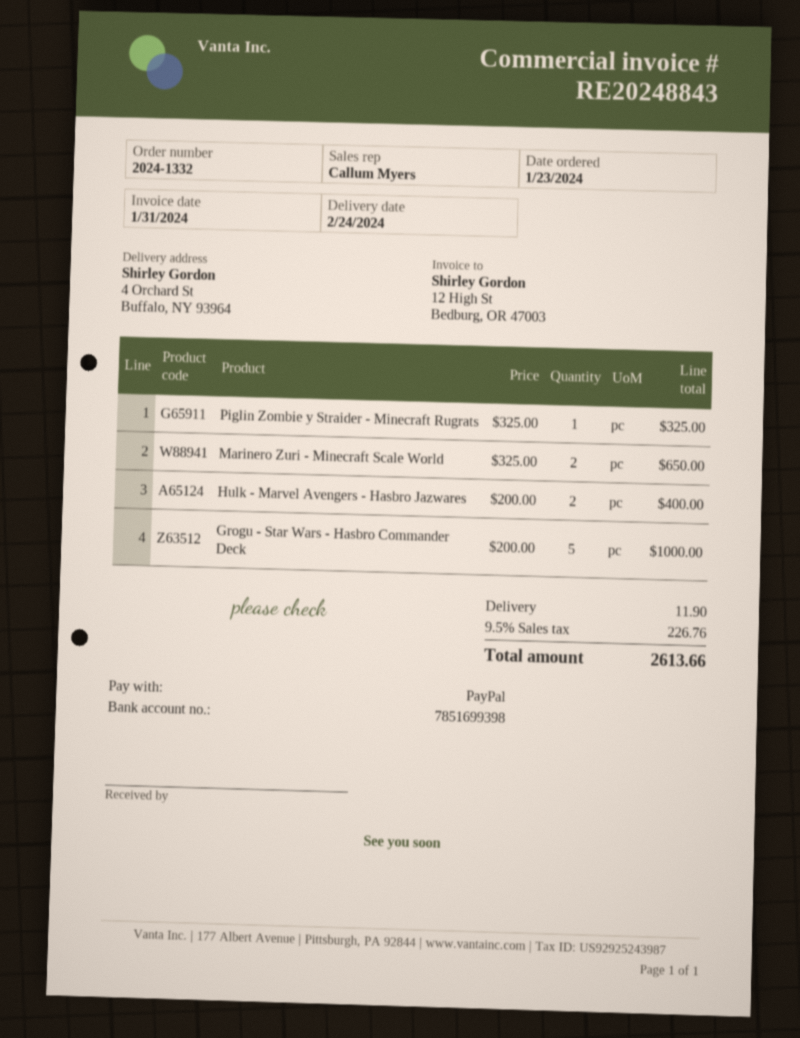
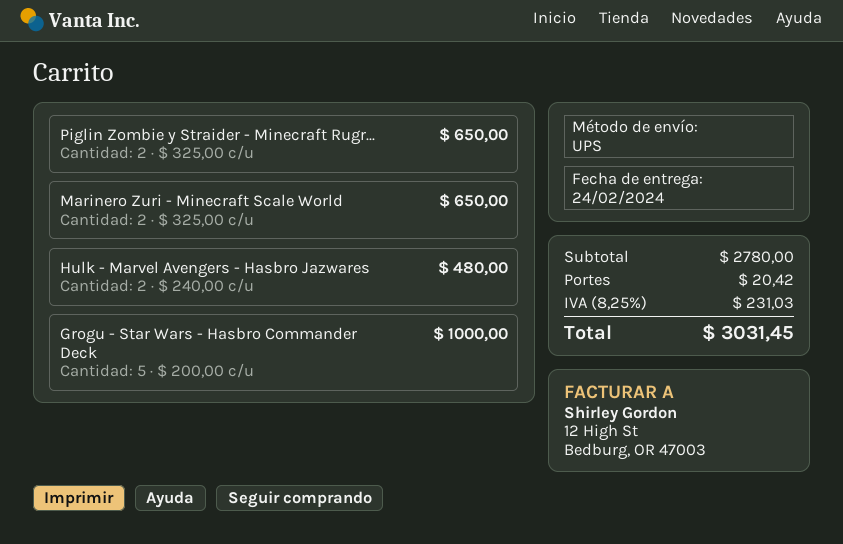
Piglin Zombie y Straider - Minecraft Rugrats: 1 x 325.00 = 325.00 -> 2 x 325.00 = 650.00
Hulk - Marvel Avengers - Hasbro Jazwares: 2 x 200.00 = 400.00 -> 2 x 240.00 = 480.00
shipping: 11.90 -> 20.42
tax: 9.5% = 226.76 -> 8.25% = 231.03
total: 2613.66 -> 3031.45

